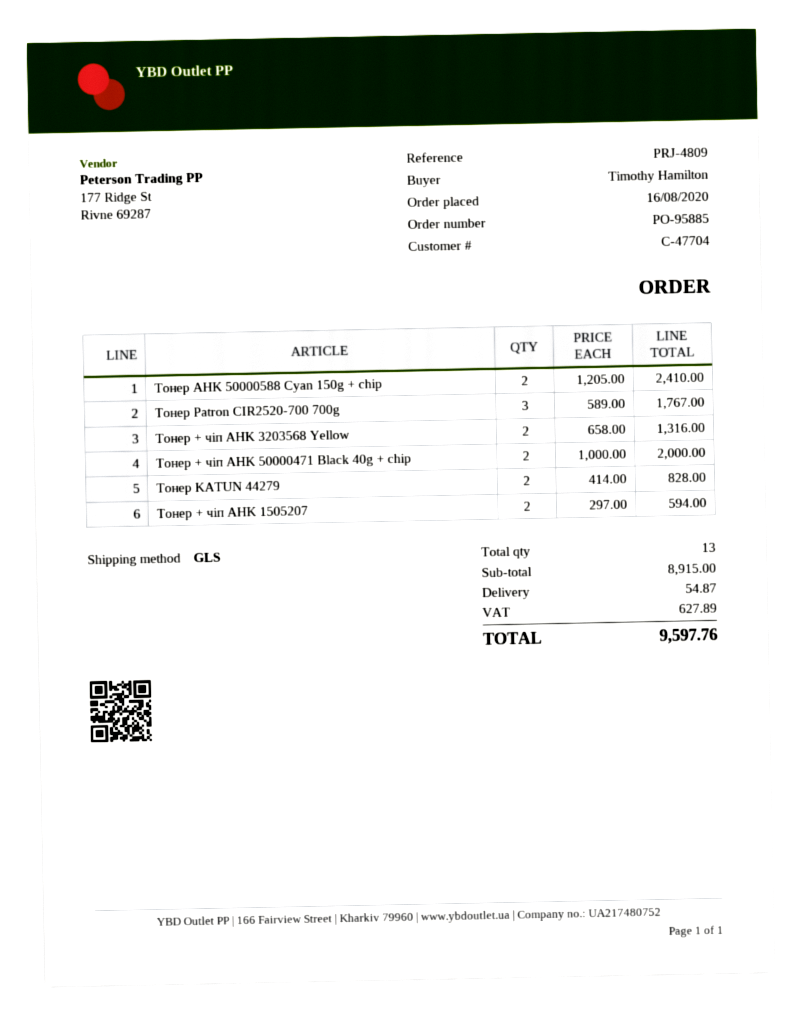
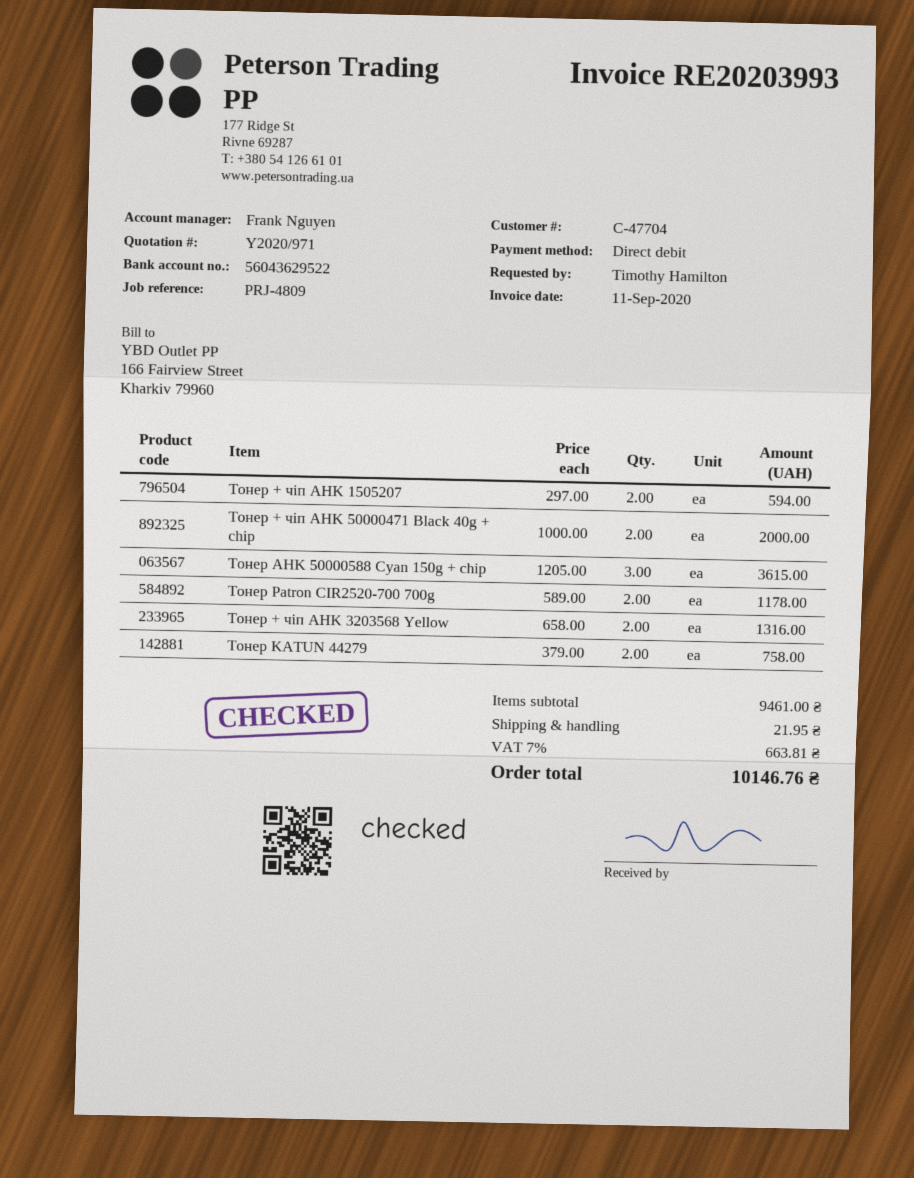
Тонер AHK 50000588 Cyan 150g + chip: 2 x 1205.00 = 2410.00 -> 3 x 1205.00 = 3615.00
Тонер Patron CIR2520-700 700g: 3 x 589.00 = 1767.00 -> 2 x 589.00 = 1178.00
Тонер KATUN 44279: 2 x 414.00 = 828.00 -> 2 x 379.00 = 758.00
subtotal: 8915.00 -> 9461.00
shipping: 54.87 -> 21.95
tax: 627.89 -> 663.81
total: 9597.76 -> 10146.76

